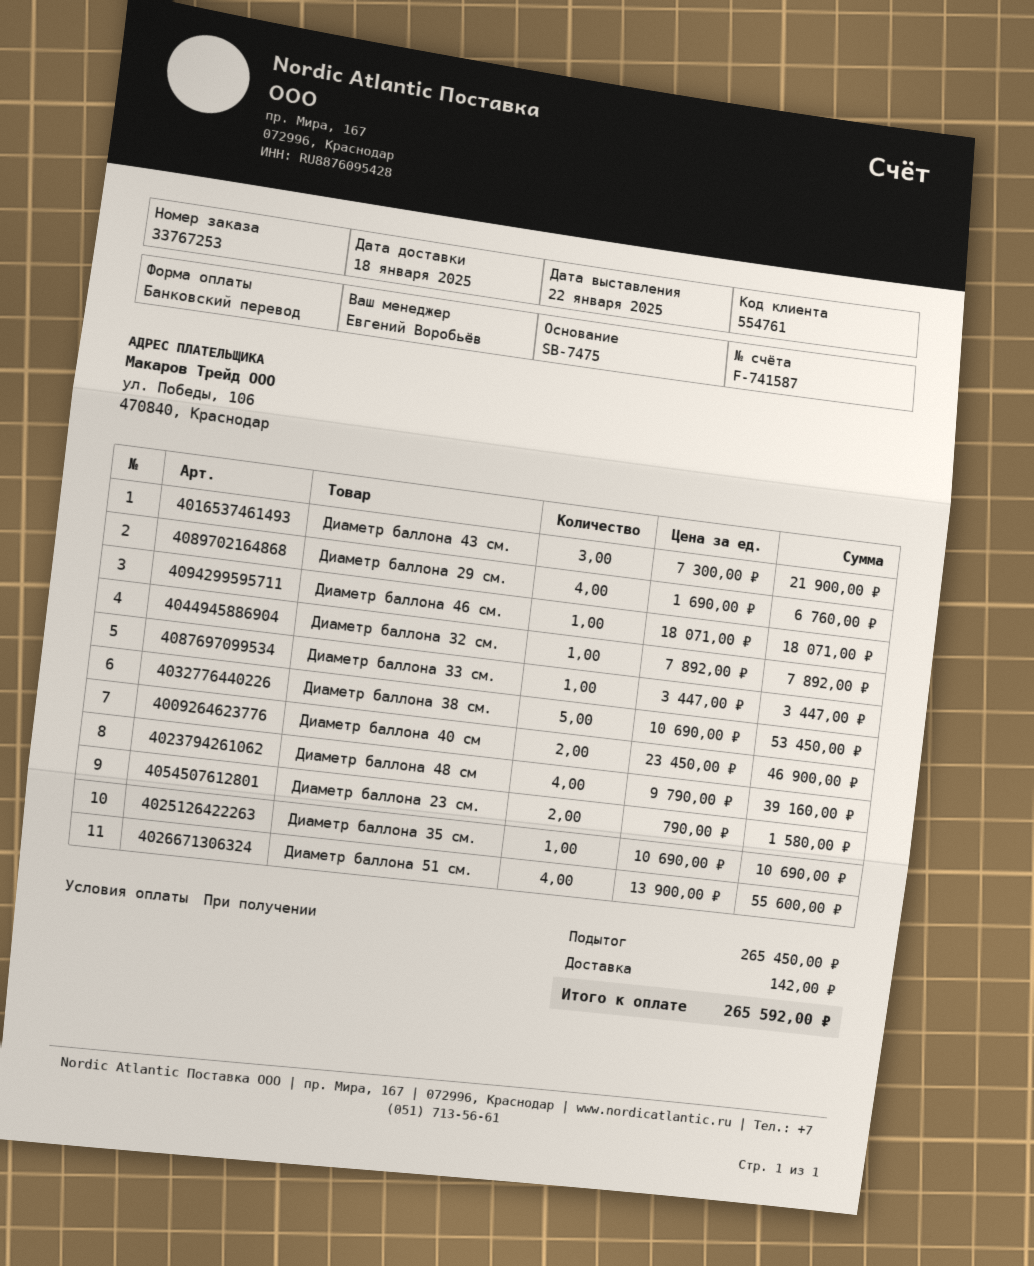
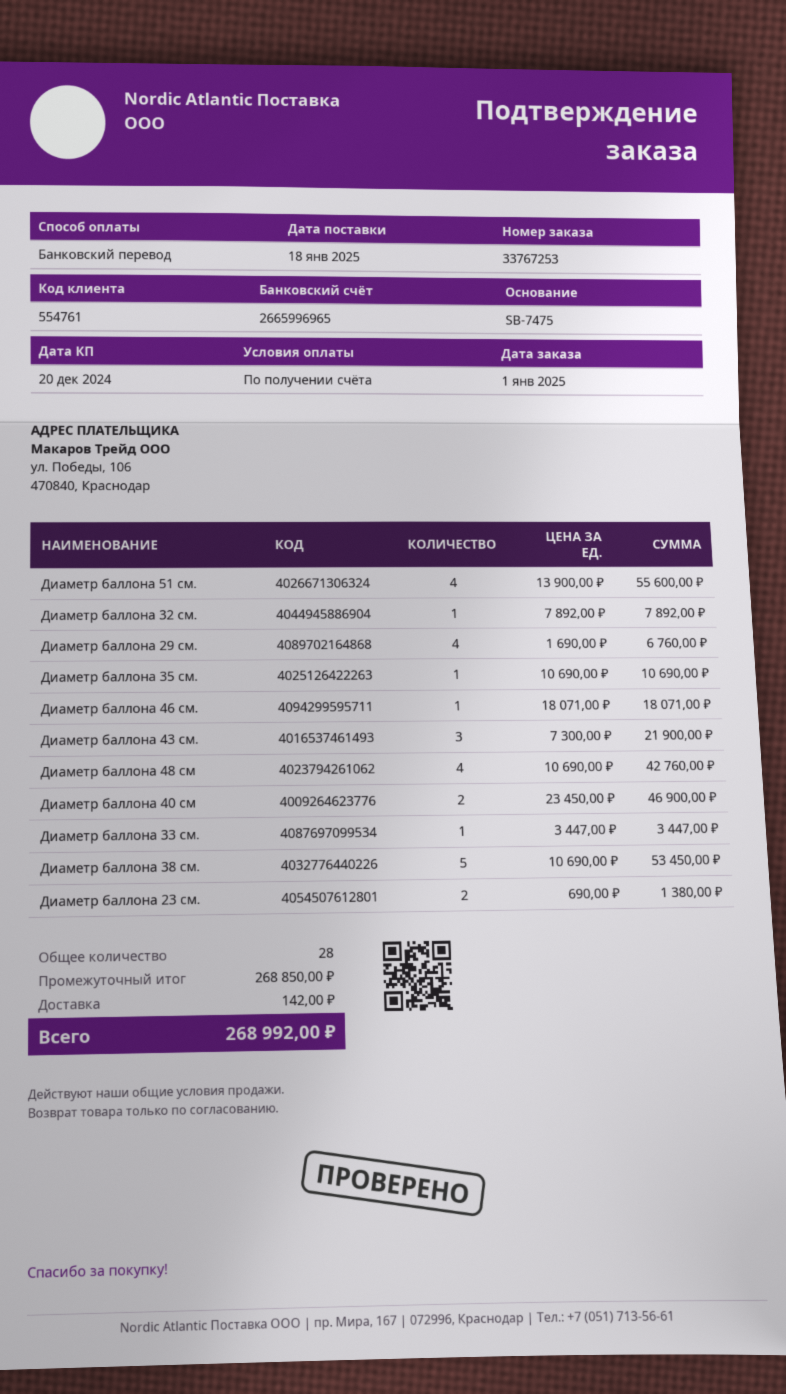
Диаметр баллона 48 см: 4 x 9790.00 = 39160.00 -> 4 x 10690.00 = 42760.00
Диаметр баллона 23 см.: 2 x 790.00 = 1580.00 -> 2 x 690.00 = 1380.00
subtotal: 265450.00 -> 268850.00
total: 265592.00 -> 268992.00

